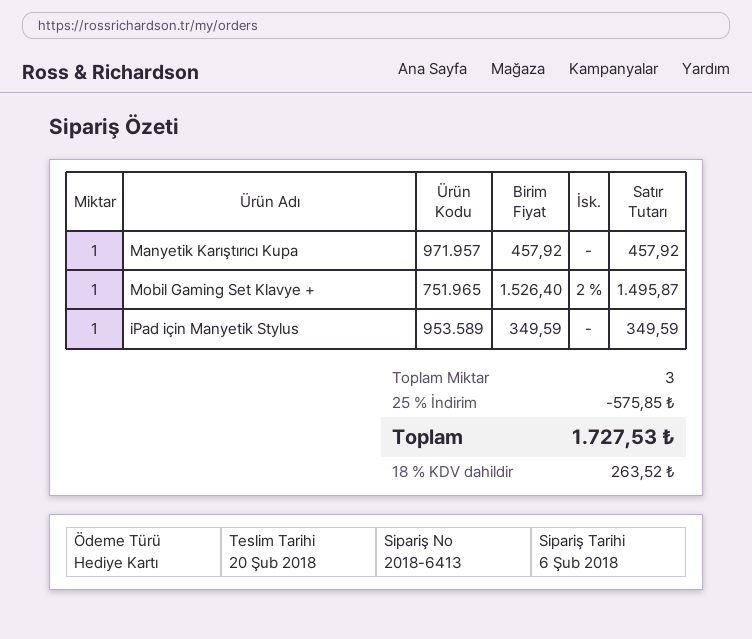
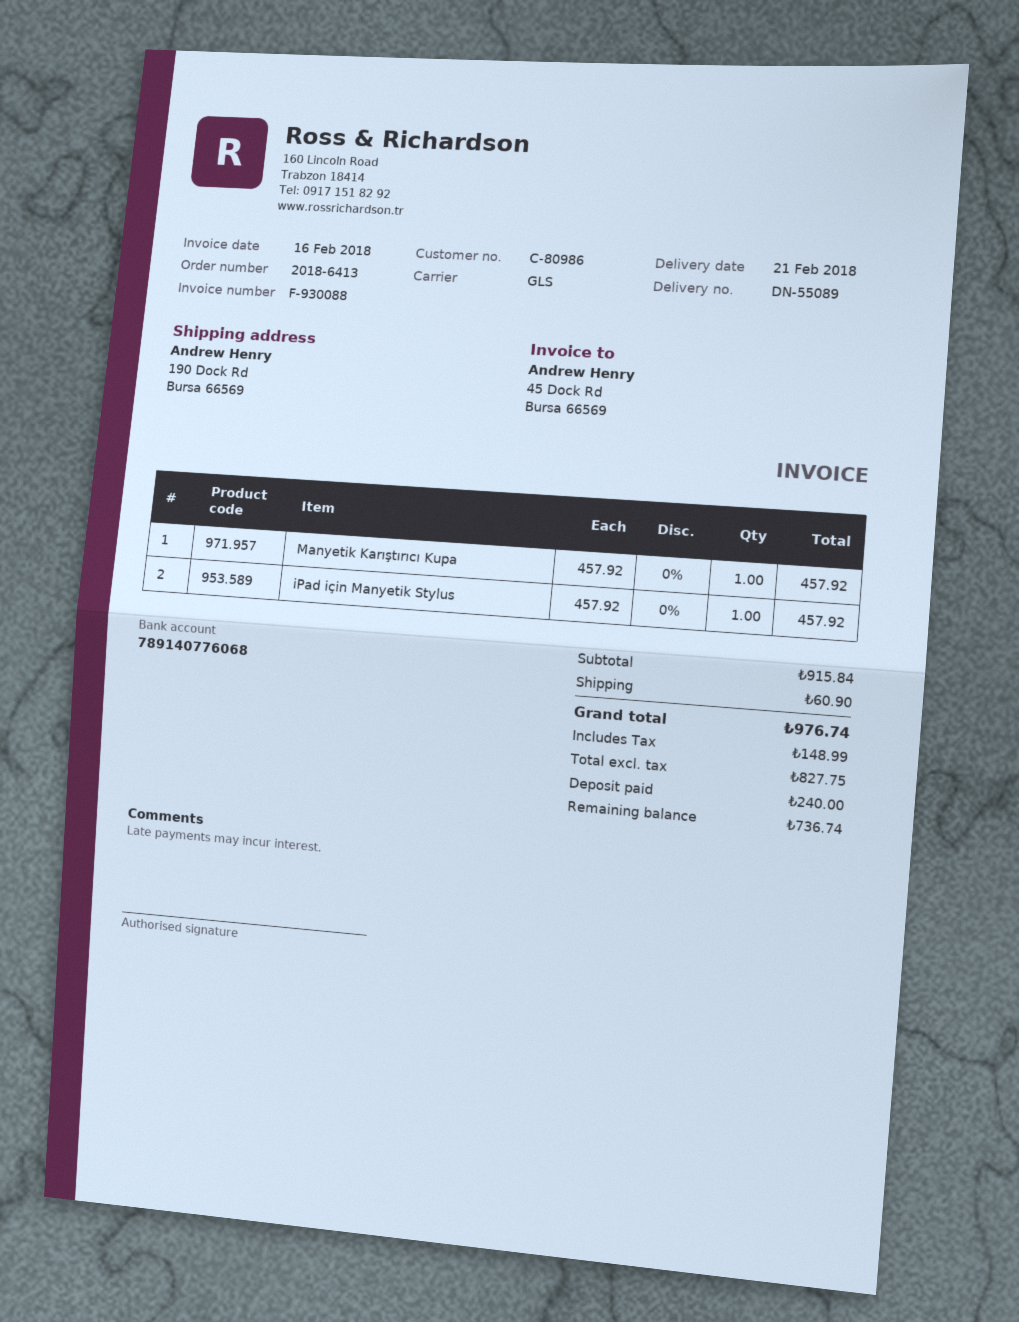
delivery date: 2018-02-20 -> 2018-02-21
Mobil Gaming Set Klavye +: 1 x 1526.40 - 2% = 1495.87 -> none
iPad için Manyetik Stylus: 1 x 349.59 = 349.59 -> 1 x 457.92 = 457.92
discount: 25% = 575.85 -> none
shipping: none -> 60.90
tax: 263.52 -> 148.99
total: 1727.53 -> 976.74

